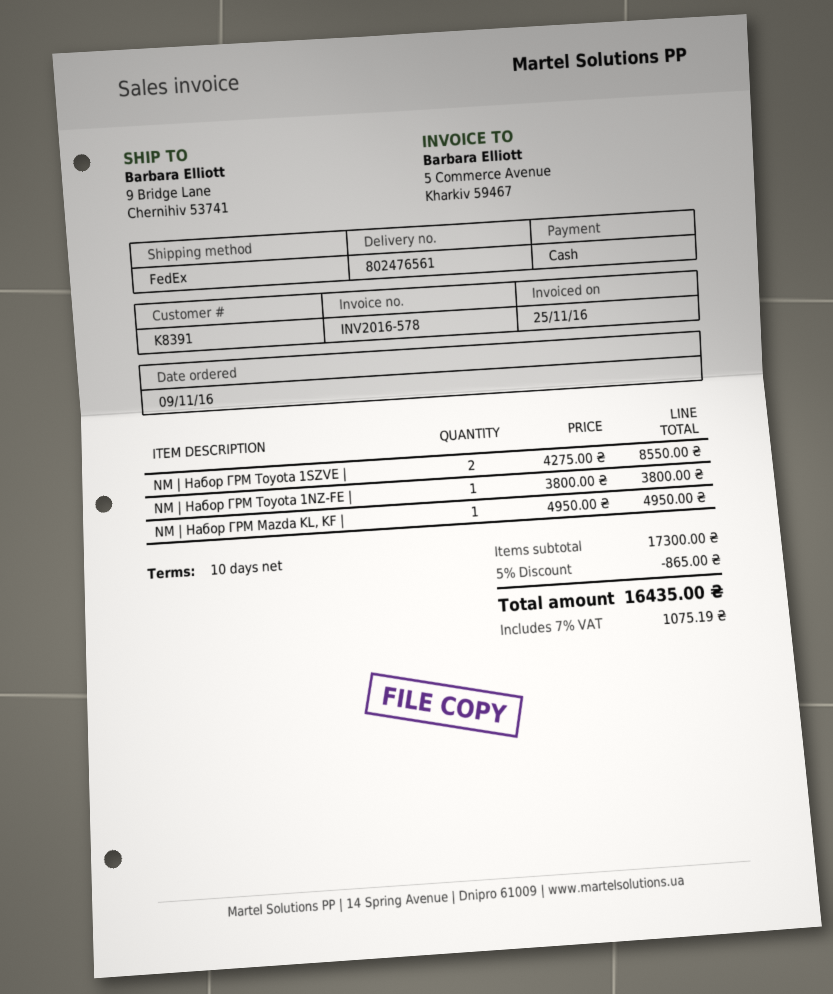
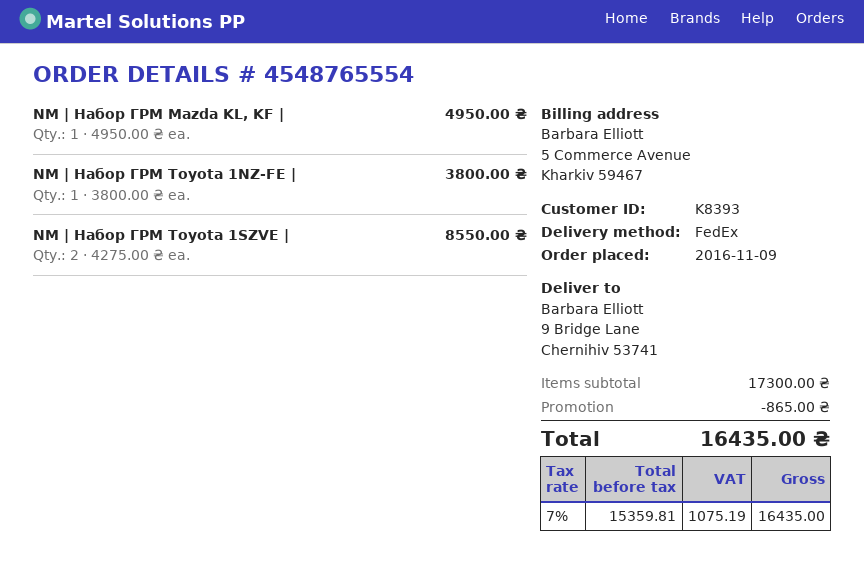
customer number: K8391 -> K8393

